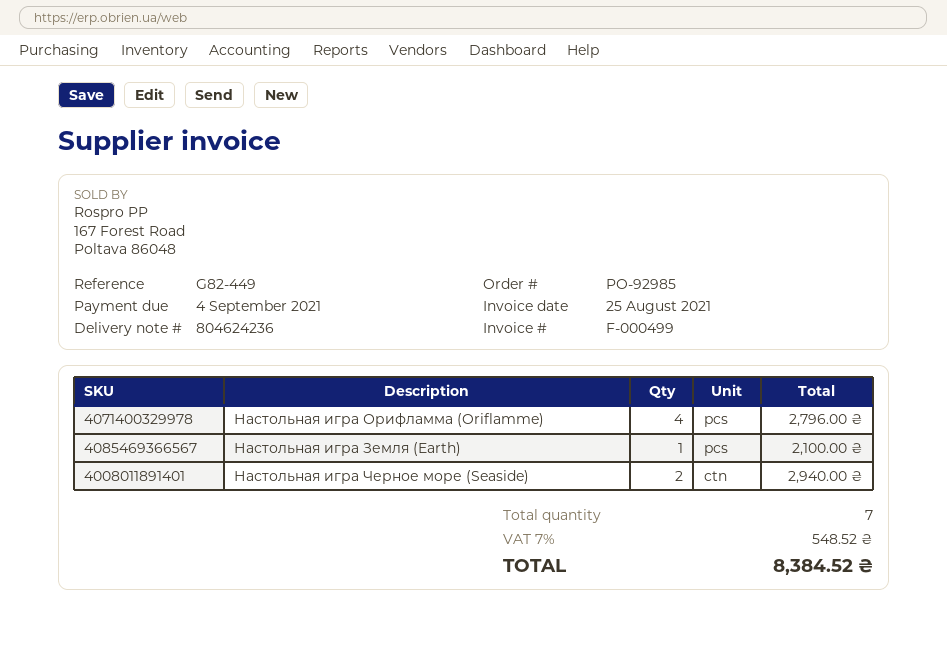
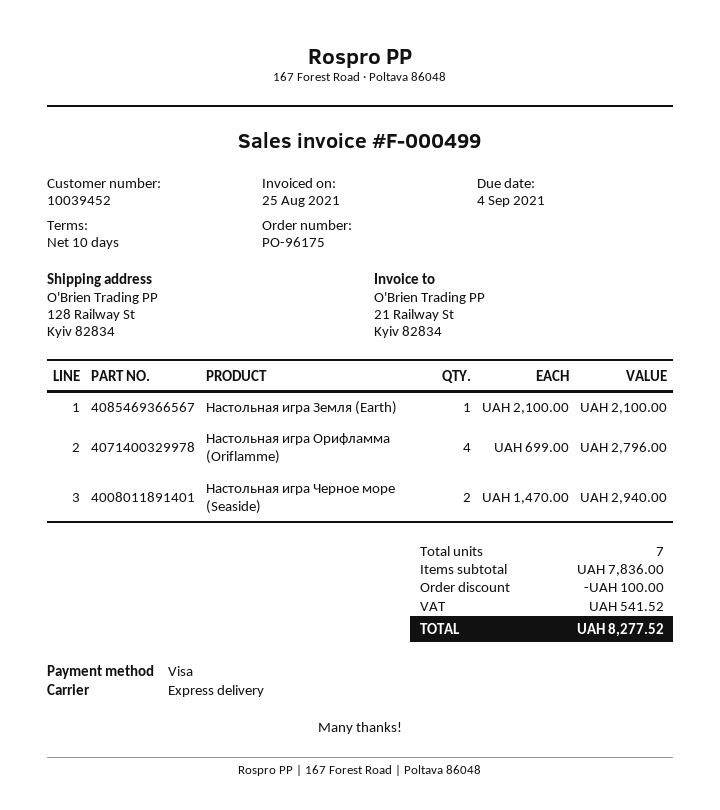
order number: PO-92985 -> PO-96175
discount: none -> 100.00
tax: 548.52 -> 541.52
total: 8384.52 -> 8277.52

